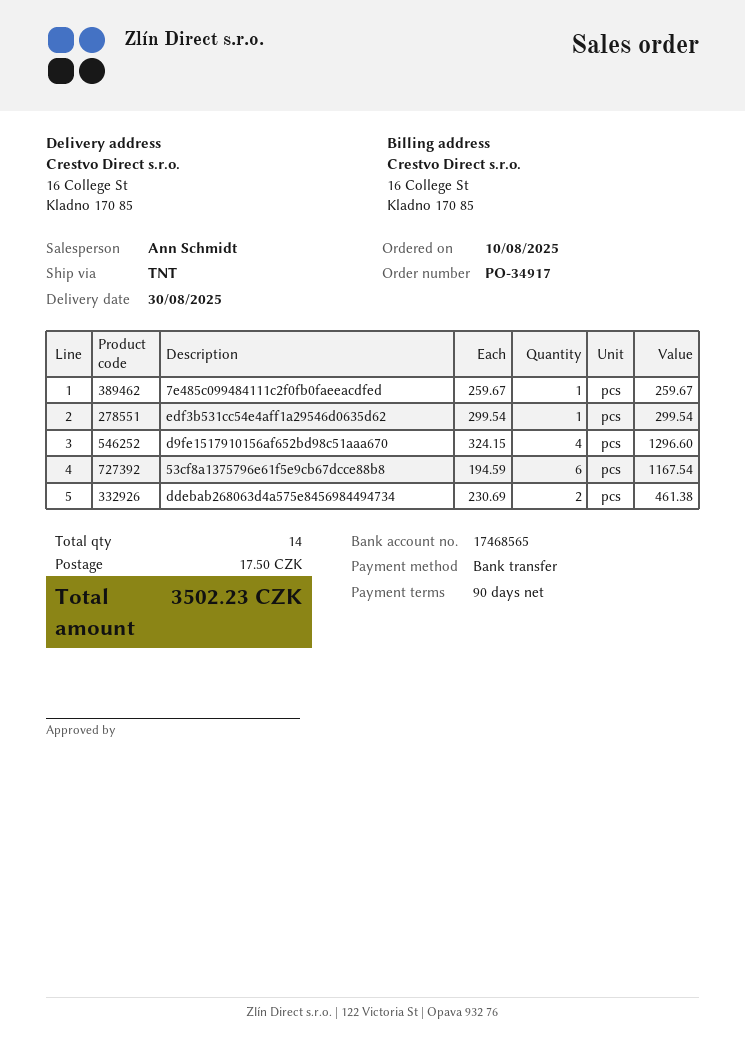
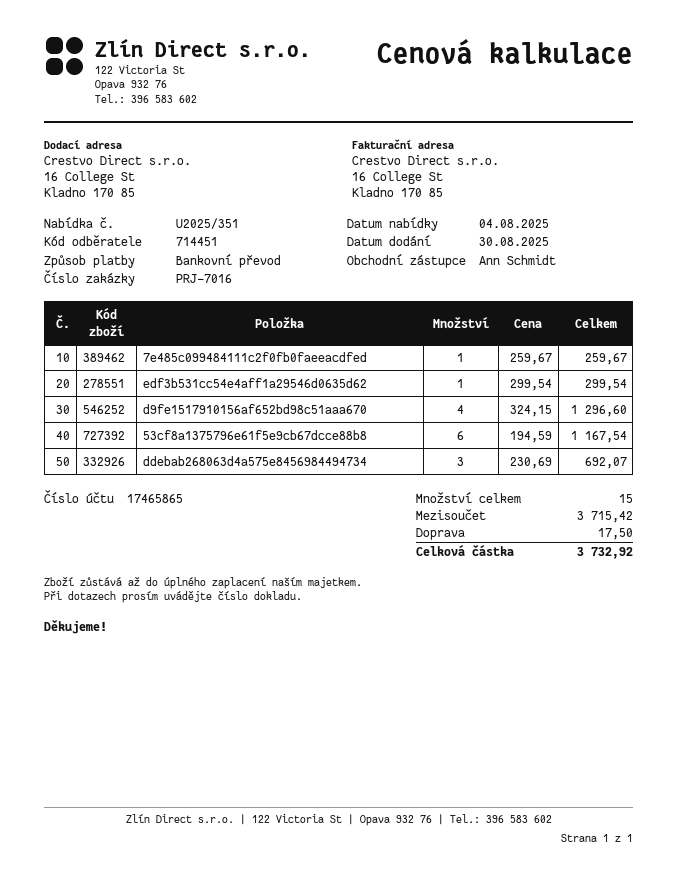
bank account: 17468565 -> 17465865
ddebab268063d4a575e8456984494734: 2 x 230.69 = 461.38 -> 3 x 230.69 = 692.07
total quantity: 14 -> 15
total: 3502.23 -> 3732.92

